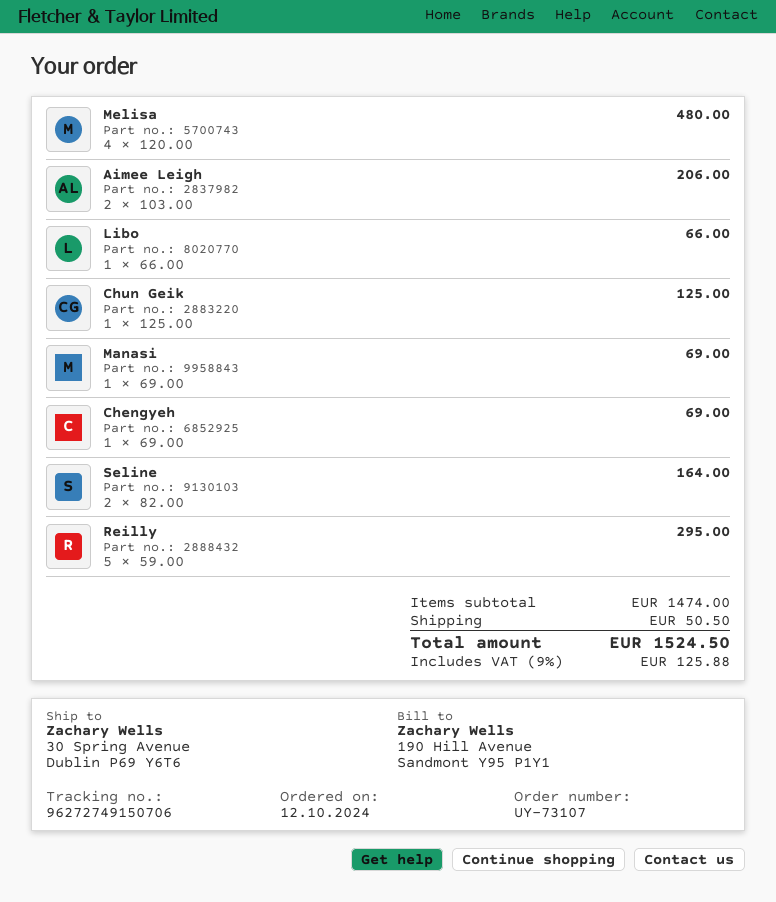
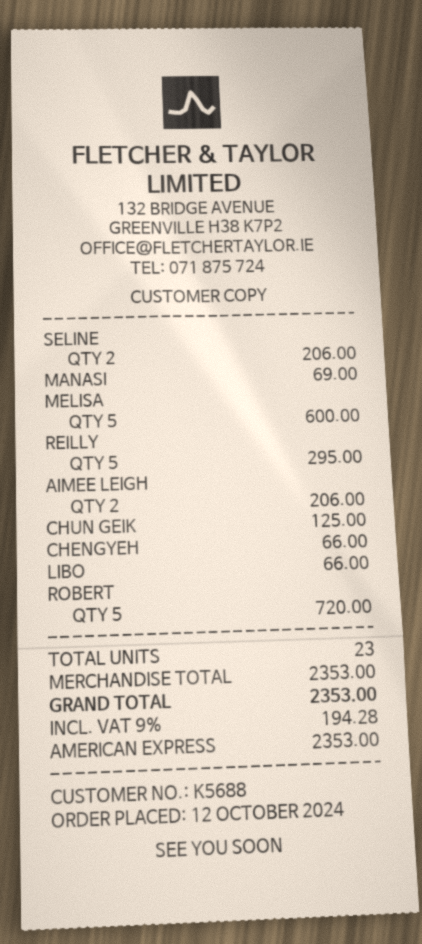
Melisa: 4 for 480.00 -> 5 for 600.00
Chengyeh: 1 for 69.00 -> 1 for 66.00
Seline: 2 for 164.00 -> 2 for 206.00
ROBERT: none -> 5 for 720.00
subtotal: 1474.00 -> 2353.00
shipping: 50.50 -> none
tax: 9% = 125.88 -> 9% = 194.28
total: 1524.50 -> 2353.00

